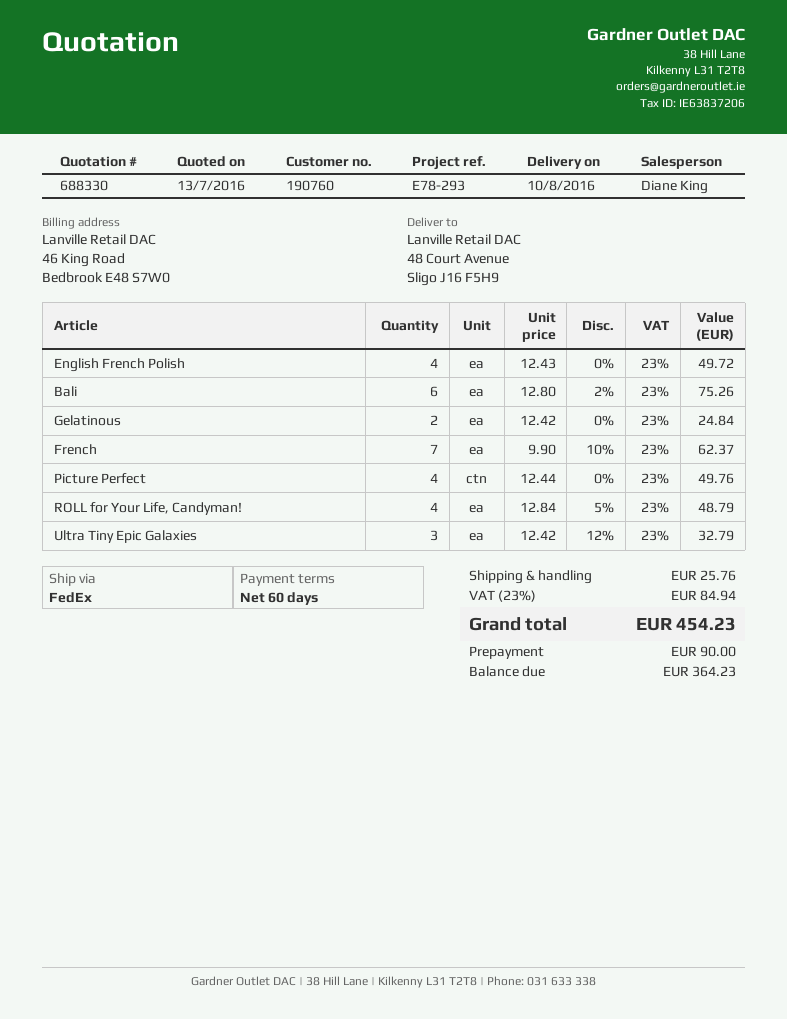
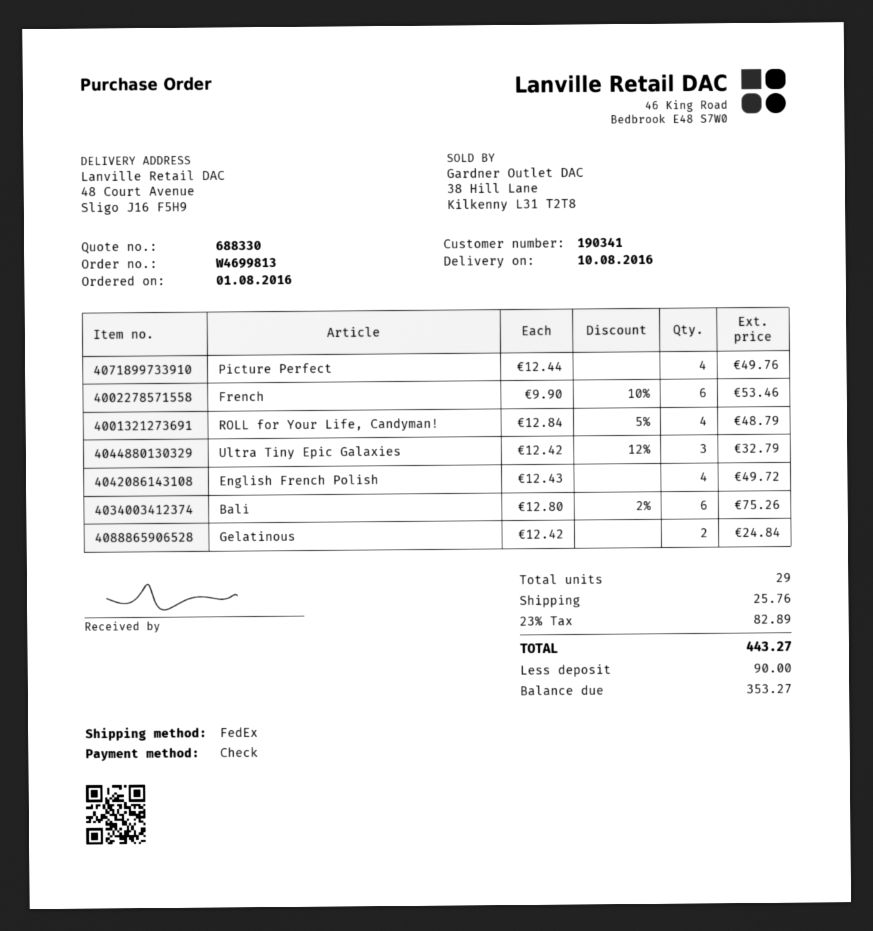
customer number: 190760 -> 190341
French: 7 x 9.90 - 10% = 62.37 -> 6 x 9.90 - 10% = 53.46
tax: 23% = 84.94 -> 23% = 82.89
total: 454.23 -> 443.27
balance: 364.23 -> 353.27

